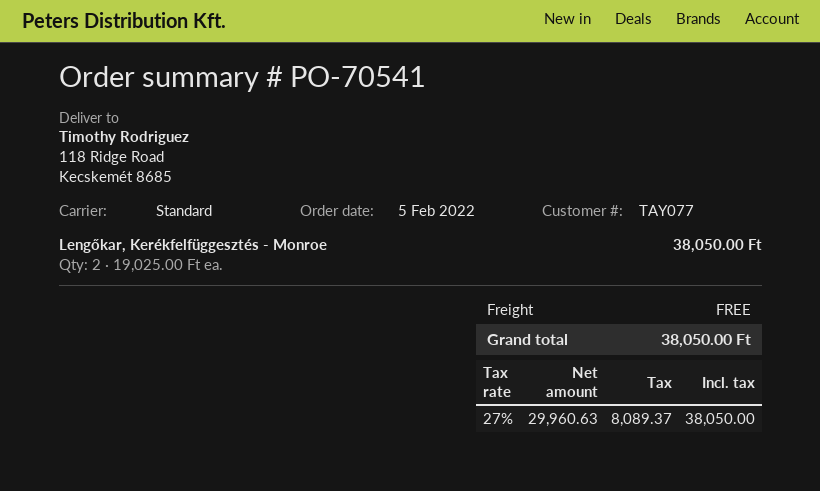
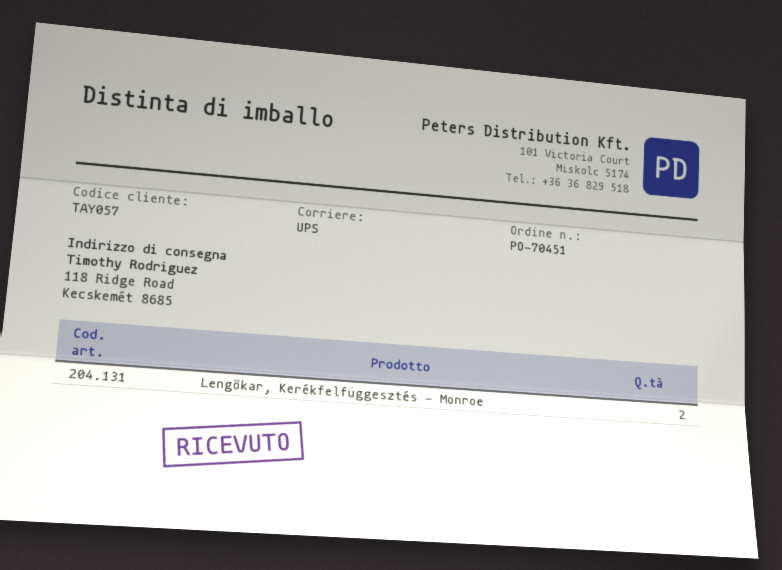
order number: PO-70541 -> PO-70451
customer number: TAY077 -> TAY057
shipping method: standard -> UPS

